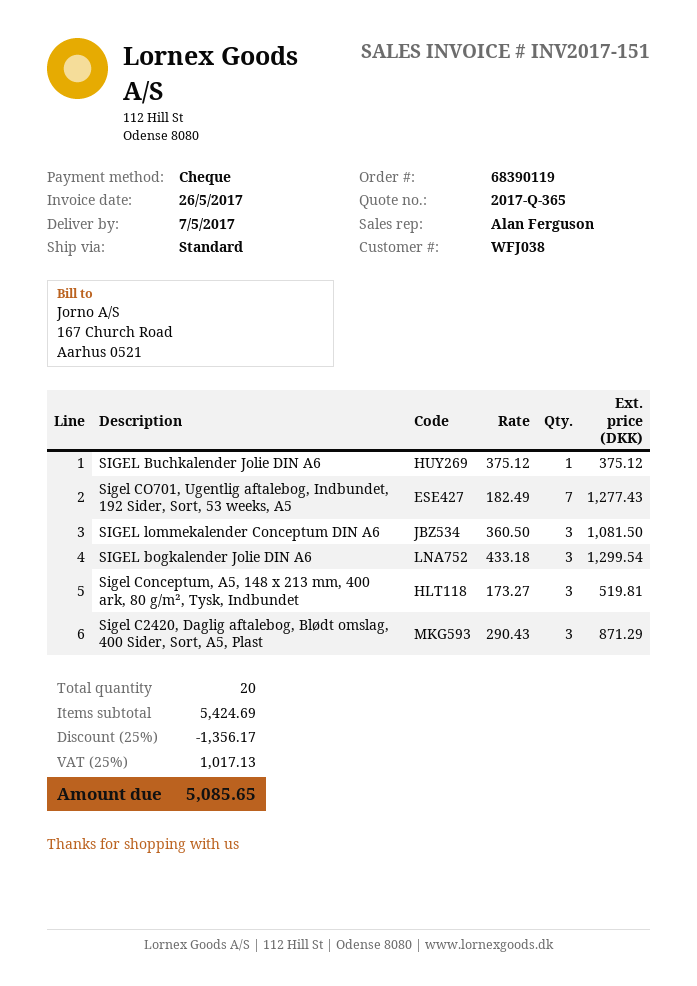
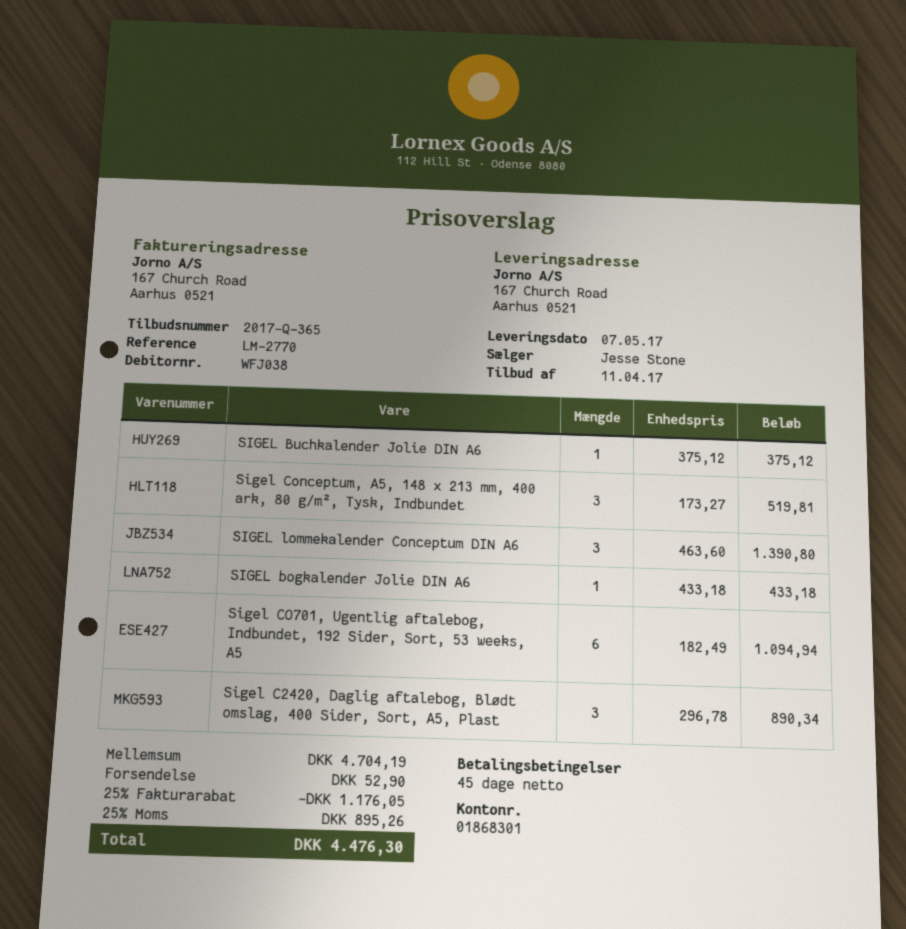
sales rep: Alan Ferguson -> Jesse Stone
Sigel CO701, Ugentlig aftalebog, Indbundet, 192 Sider, Sort, 53 weeks, A5: 7 x 182.49 = 1277.43 -> 6 x 182.49 = 1094.94
SIGEL lommekalender Conceptum DIN A6: 3 x 360.50 = 1081.50 -> 3 x 463.60 = 1390.80
SIGEL bogkalender Jolie DIN A6: 3 x 433.18 = 1299.54 -> 1 x 433.18 = 433.18
Sigel C2420, Daglig aftalebog, Blødt omslag, 400 Sider, Sort, A5, Plast: 3 x 290.43 = 871.29 -> 3 x 296.78 = 890.34
subtotal: 5424.69 -> 4704.19
discount: 25% = 1356.17 -> 25% = 1176.05
shipping: none -> 52.90
tax: 25% = 1017.13 -> 25% = 895.26
total: 5085.65 -> 4476.30

